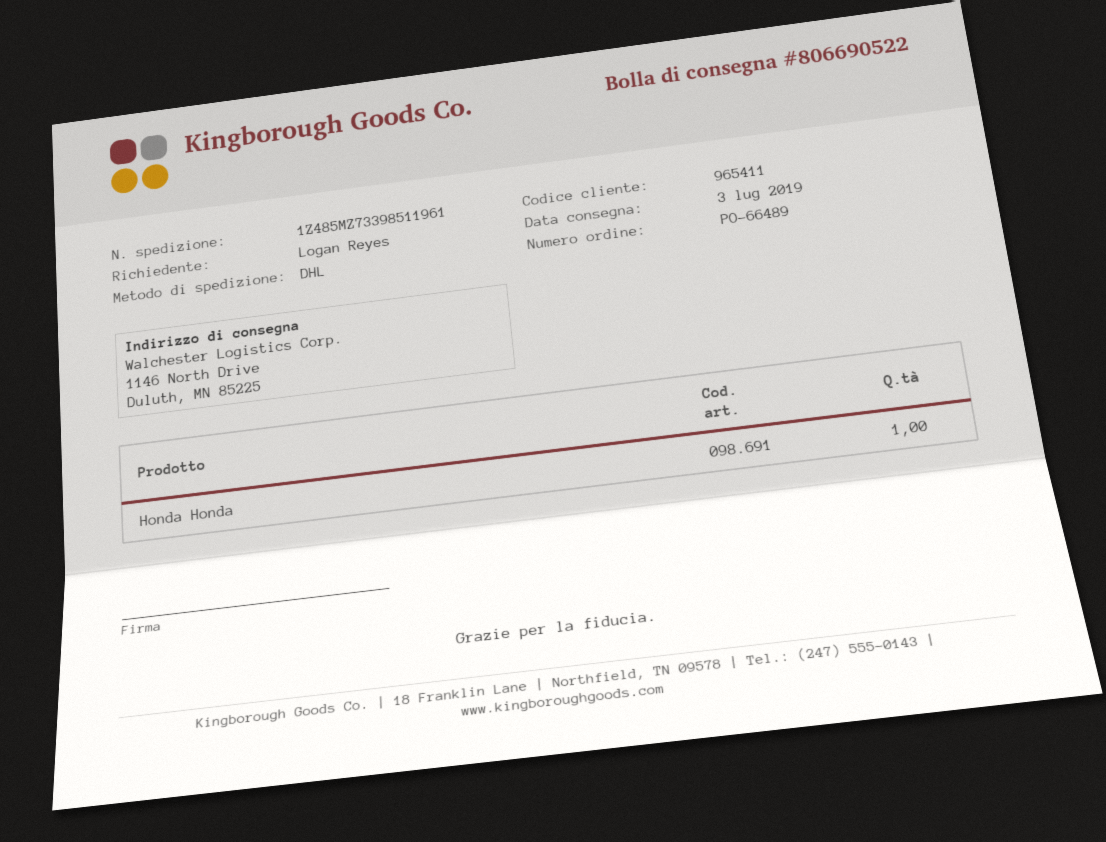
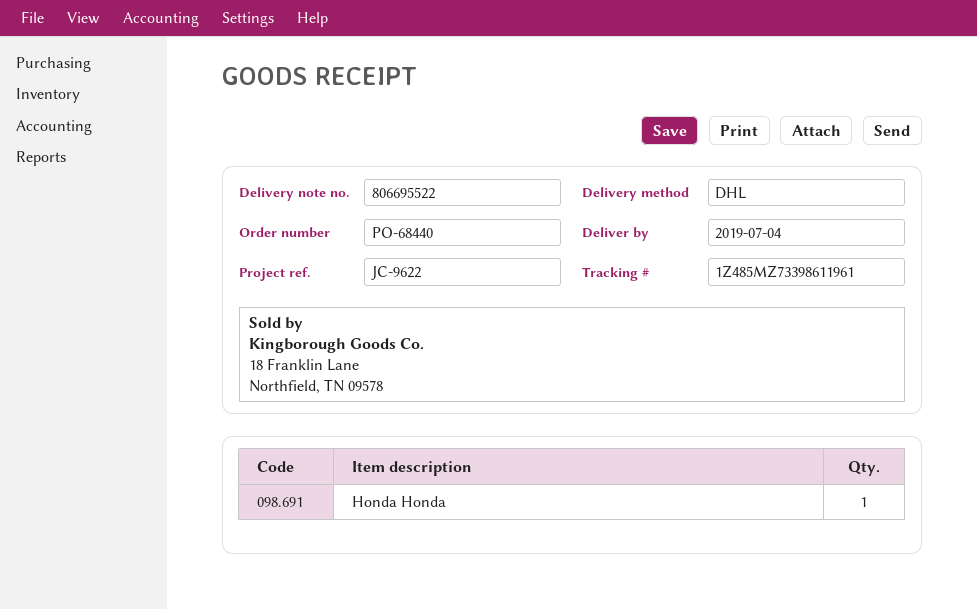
order number: PO-66489 -> PO-68440
delivery note number: 806690522 -> 806695522
delivery date: 2019-07-03 -> 2019-07-04
tracking number: 1Z485MZ73398511961 -> 1Z485MZ73398611961

